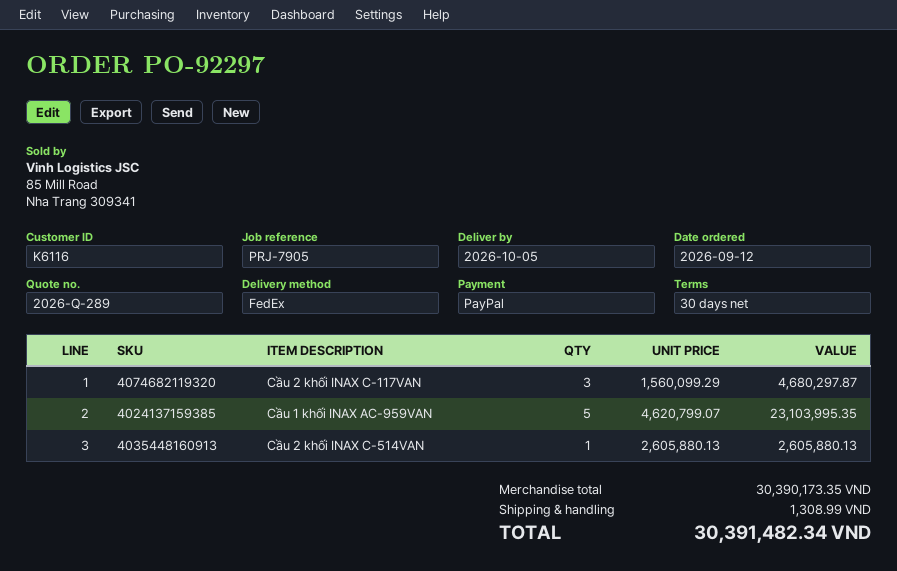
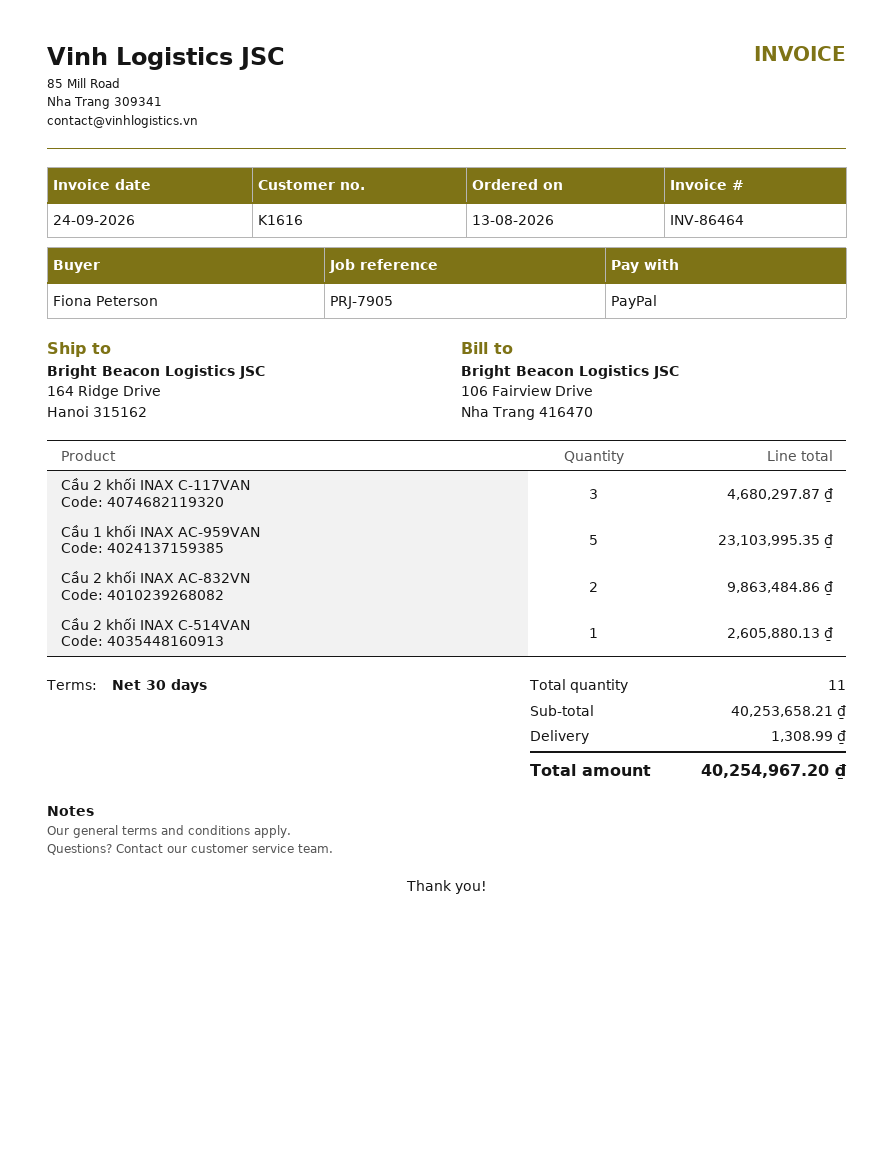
order date: 2026-09-12 -> 2026-08-13
customer number: K6116 -> K1616
Cầu 2 khối INAX AC-832VN: none -> 2 for 9863484.86
subtotal: 30390173.35 -> 40253658.21
total: 30391482.34 -> 40254967.20

